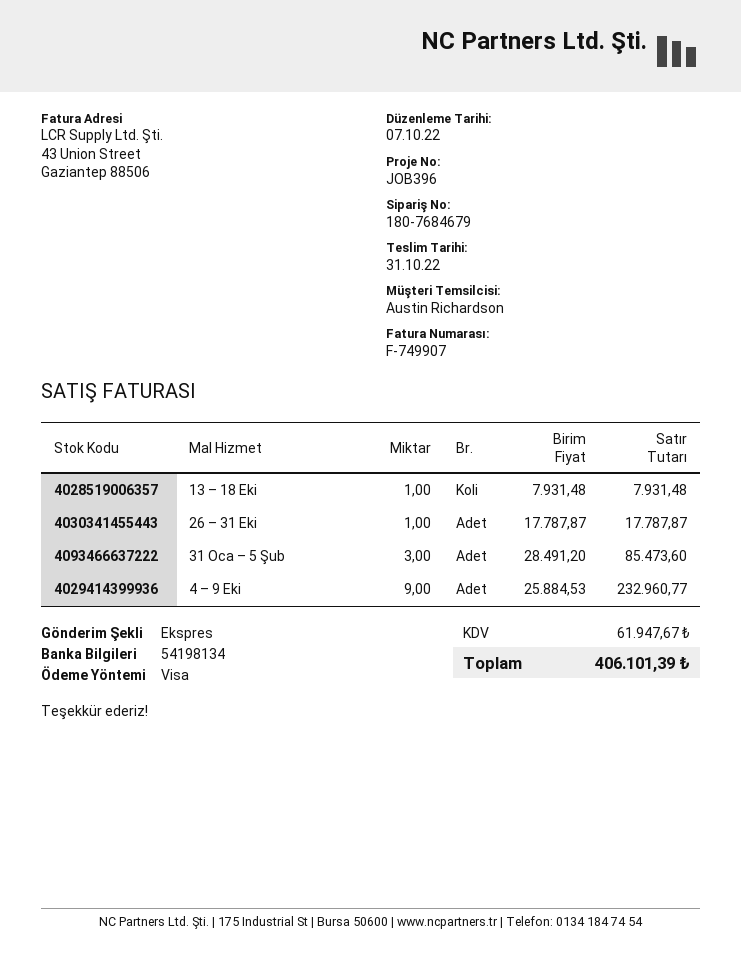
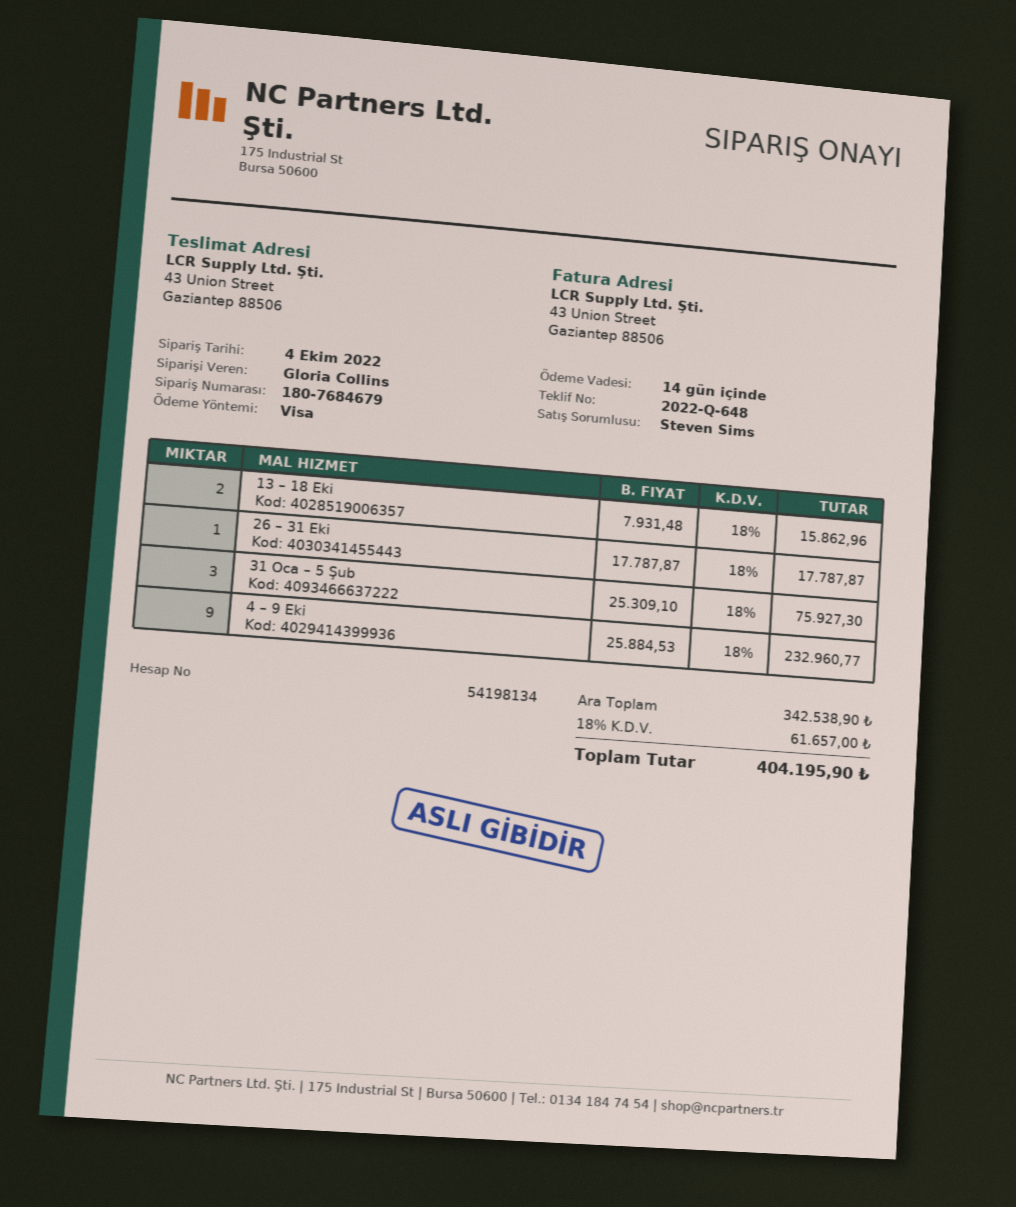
sales rep: Austin Richardson -> Steven Sims
13 – 18 Eki: 1 x 7931.48 = 7931.48 -> 2 x 7931.48 = 15862.96
31 Oca – 5 Şub: 3 x 28491.20 = 85473.60 -> 3 x 25309.10 = 75927.30
tax: 61947.67 -> 61657.00
total: 406101.39 -> 404195.90

